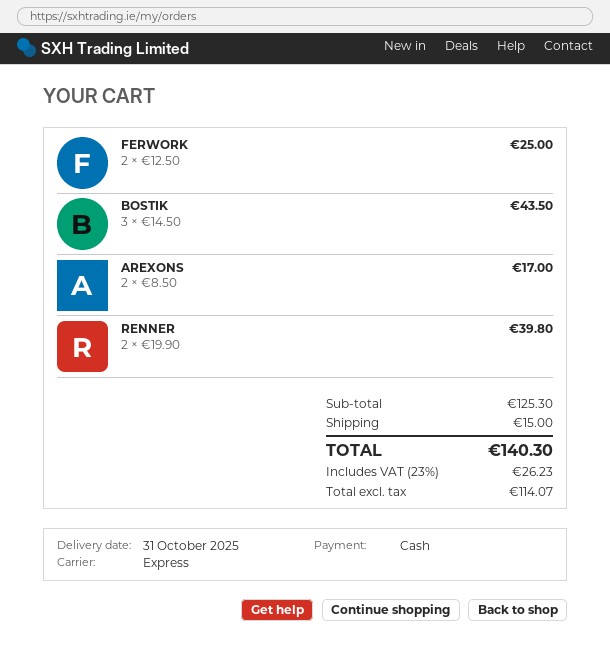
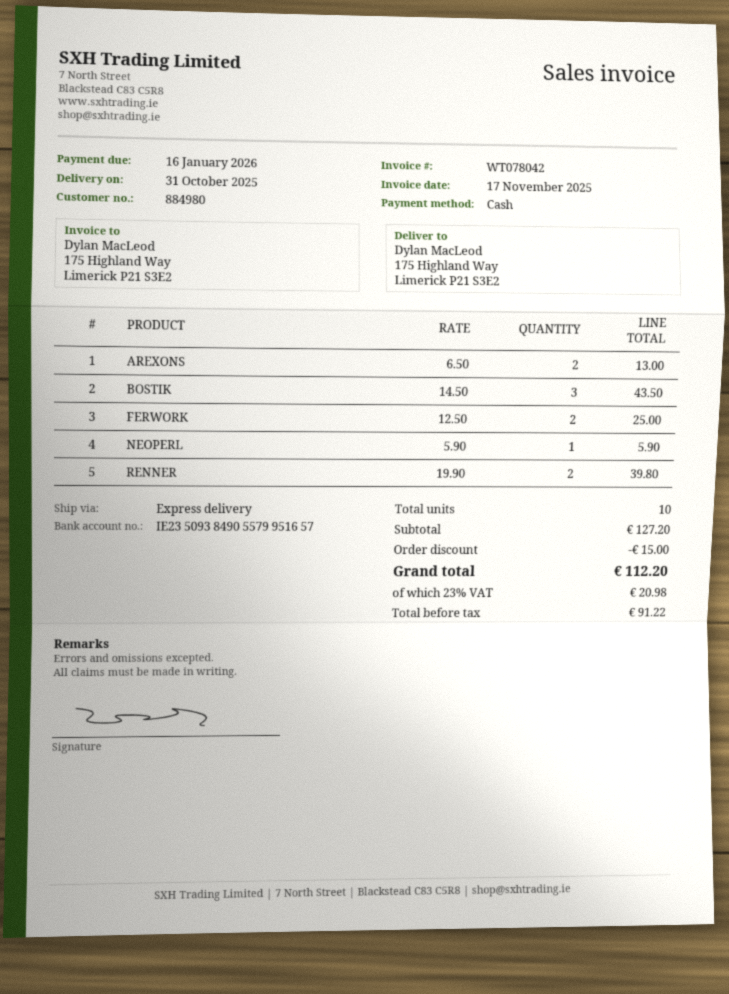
AREXONS: 2 x 8.50 = 17.00 -> 2 x 6.50 = 13.00
NEOPERL: none -> 1 x 5.90 = 5.90
subtotal: 125.30 -> 127.20
discount: none -> 15.00
shipping: 15.00 -> none
net: 114.07 -> 91.22
tax: 23% = 26.23 -> 23% = 20.98
total: 140.30 -> 112.20

